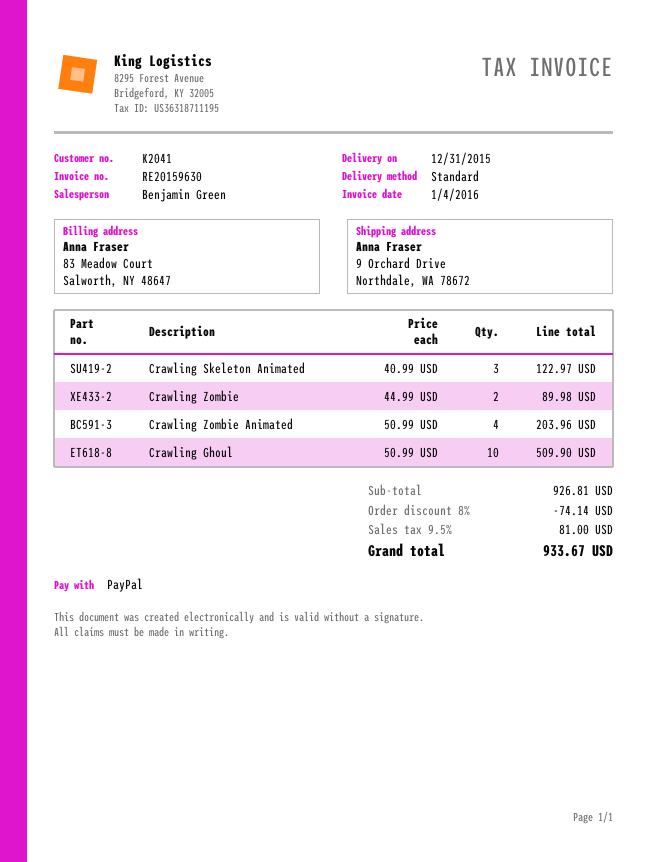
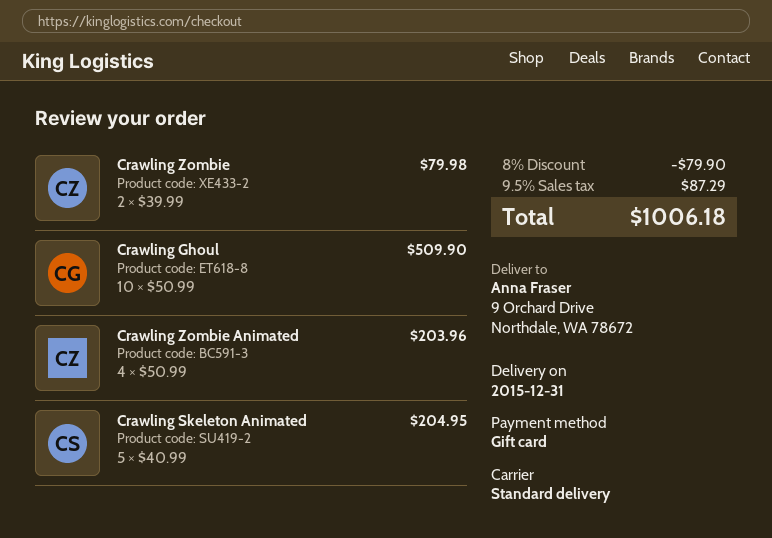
payment method: PayPal -> gift card
Crawling Skeleton Animated: 3 x 40.99 = 122.97 -> 5 x 40.99 = 204.95
Crawling Zombie: 2 x 44.99 = 89.98 -> 2 x 39.99 = 79.98
discount: 8% = 74.14 -> 8% = 79.90
tax: 9.5% = 81.00 -> 9.5% = 87.29
total: 933.67 -> 1006.18

